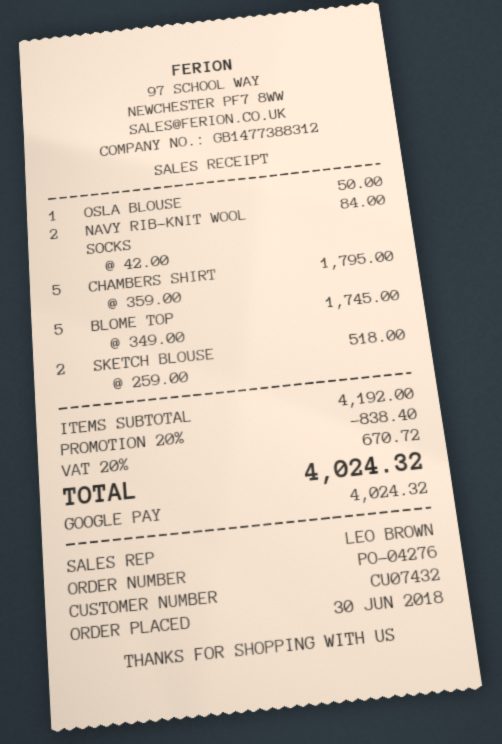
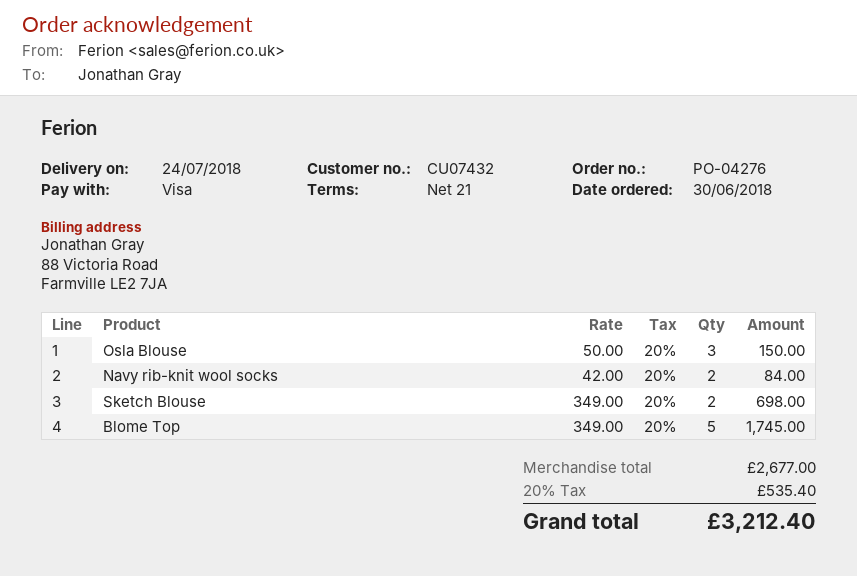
payment method: Google Pay -> Visa
OSLA BLOUSE: 1 x 50.00 = 50.00 -> 3 x 50.00 = 150.00
CHAMBERS SHIRT: 5 x 359.00 = 1795.00 -> none
SKETCH BLOUSE: 2 x 259.00 = 518.00 -> 2 x 349.00 = 698.00
subtotal: 4192.00 -> 2677.00
discount: 20% = 838.40 -> none
tax: 20% = 670.72 -> 20% = 535.40
total: 4024.32 -> 3212.40

